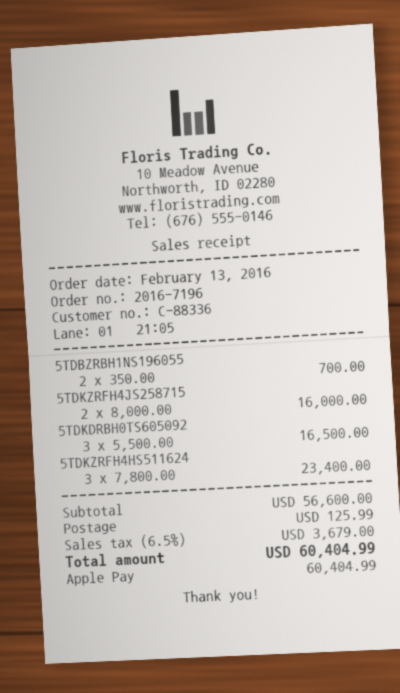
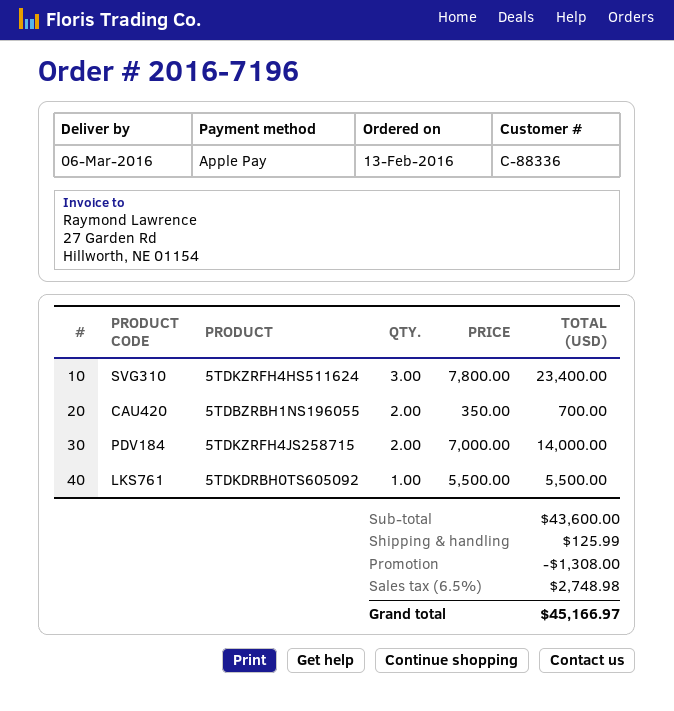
5TDKZRFH4JS258715: 2 x 8000.00 = 16000.00 -> 2 x 7000.00 = 14000.00
5TDKDRBH0TS605092: 3 x 5500.00 = 16500.00 -> 1 x 5500.00 = 5500.00
subtotal: 56600.00 -> 43600.00
discount: none -> 1308.00
tax: 6.5% = 3679.00 -> 6.5% = 2748.98
total: 60404.99 -> 45166.97

